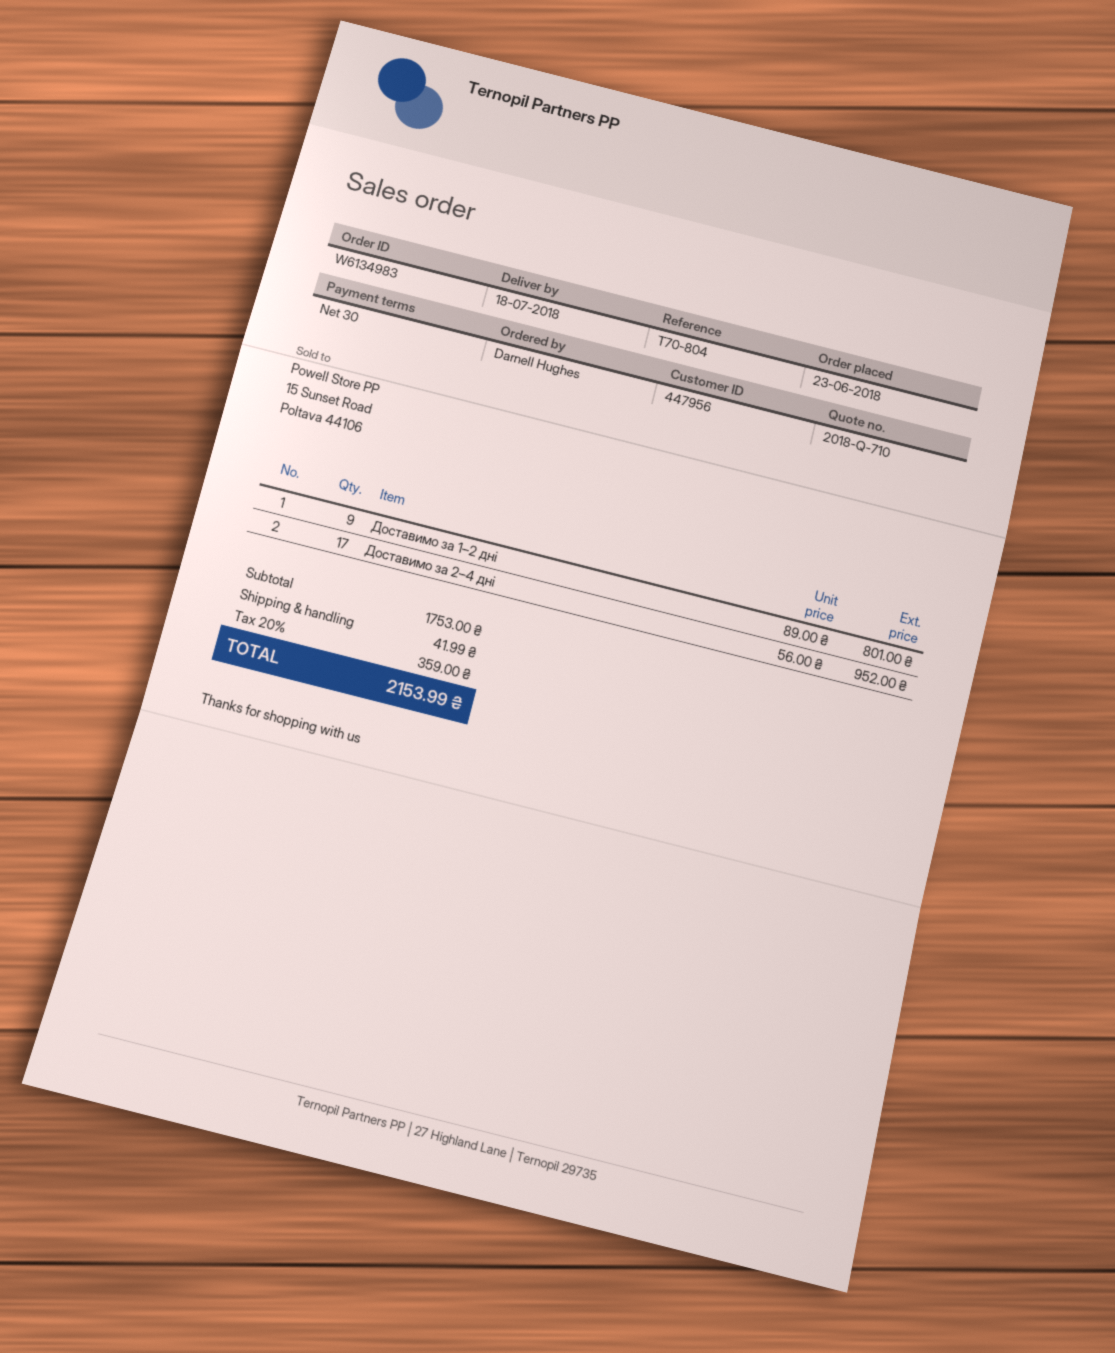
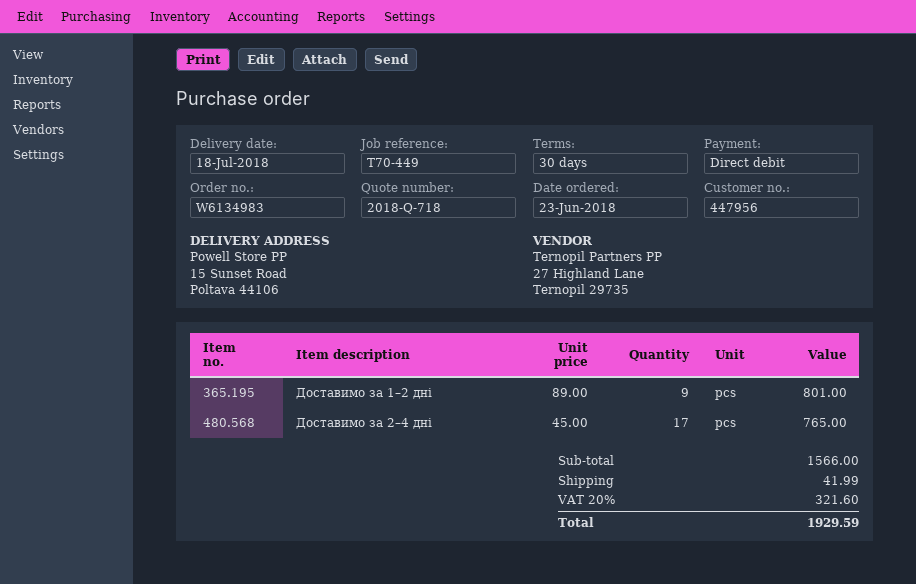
quote number: 2018-Q-710 -> 2018-Q-718
reference: T70-804 -> T70-449
Доставимо за 2–4 дні: 17 x 56.00 = 952.00 -> 17 x 45.00 = 765.00
subtotal: 1753.00 -> 1566.00
tax: 20% = 359.00 -> 20% = 321.60
total: 2153.99 -> 1929.59

